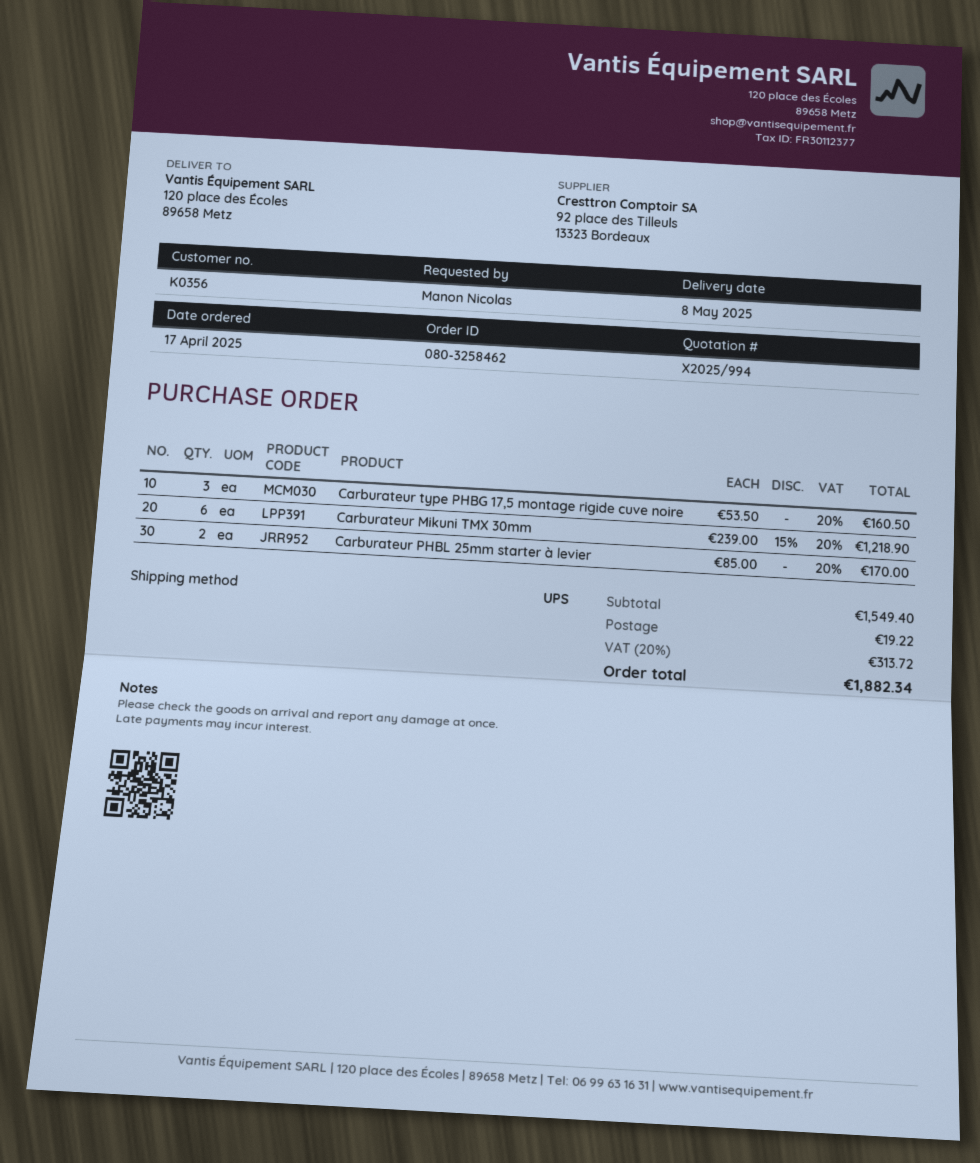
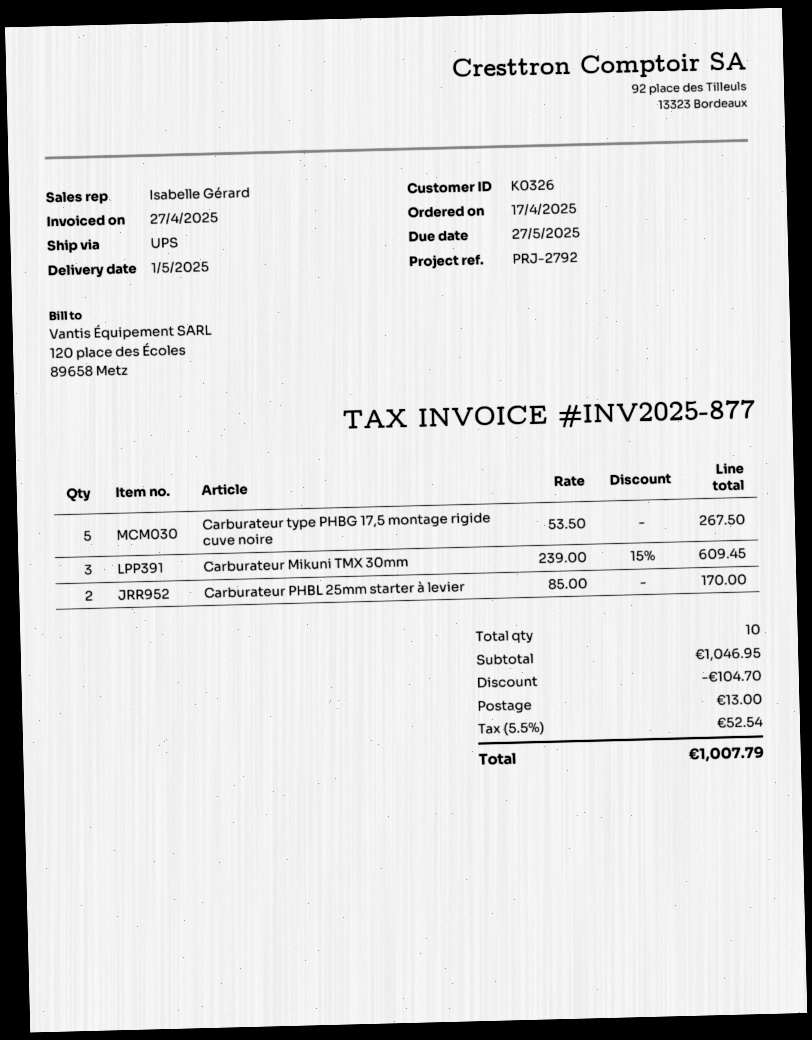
delivery date: 2025-05-08 -> 2025-05-01
customer number: K0356 -> K0326
Carburateur type PHBG 17,5 montage rigide cuve noire: 3 x 53.50 = 160.50 -> 5 x 53.50 = 267.50
Carburateur Mikuni TMX 30mm: 6 x 239.00 - 15% = 1218.90 -> 3 x 239.00 - 15% = 609.45
subtotal: 1549.40 -> 1046.95
discount: none -> 104.70
shipping: 19.22 -> 13.00
tax: 20% = 313.72 -> 5.5% = 52.54
total: 1882.34 -> 1007.79

